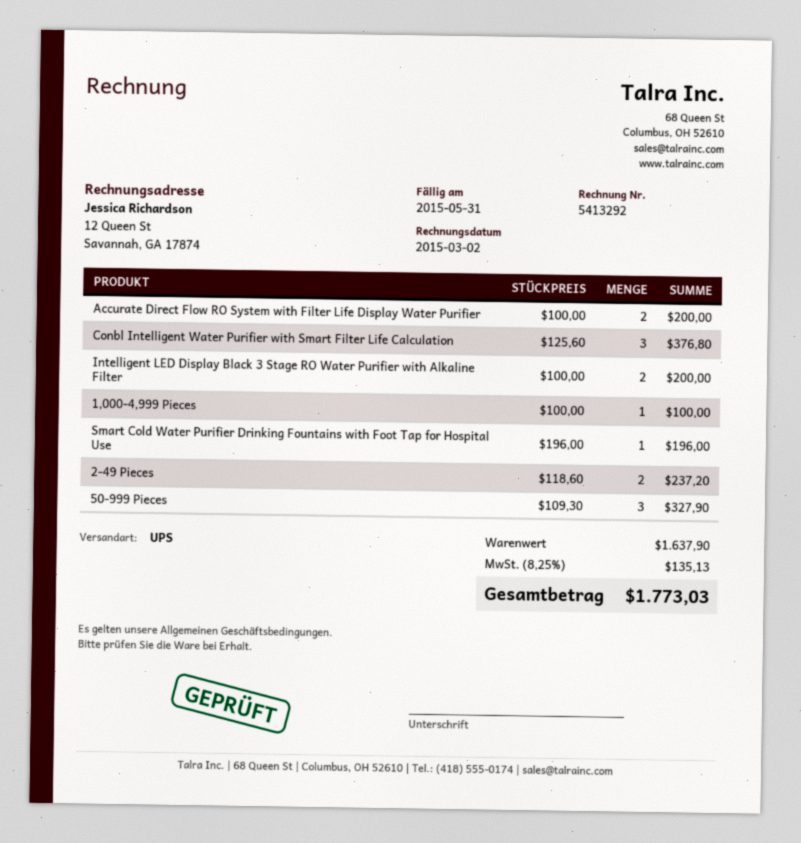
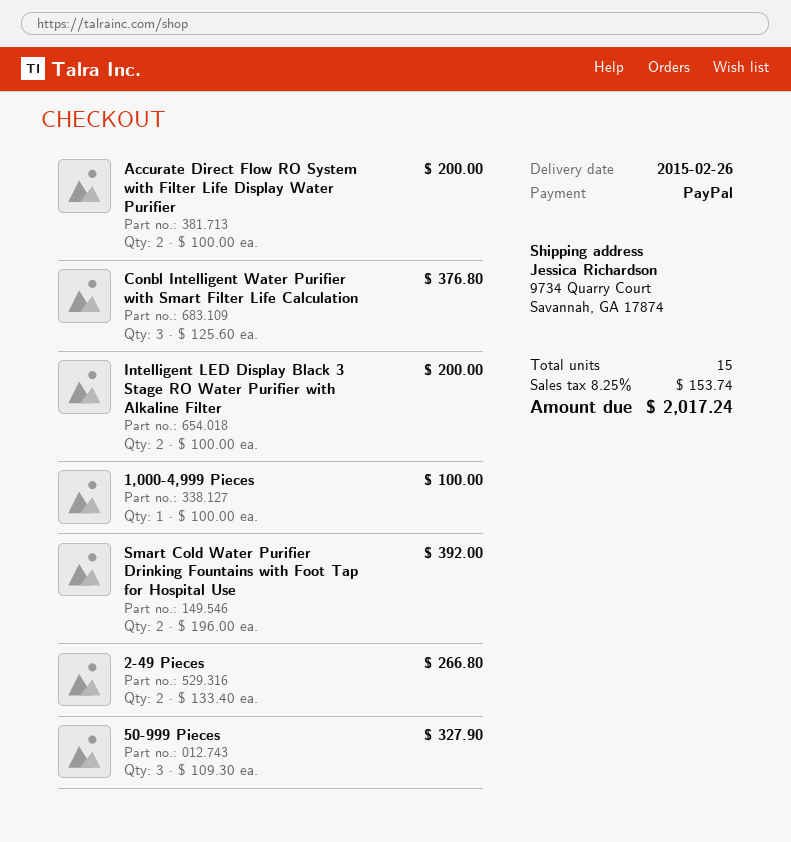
Smart Cold Water Purifier Drinking Fountains with Foot Tap for Hospital Use: 1 x 196.00 = 196.00 -> 2 x 196.00 = 392.00
2-49 Pieces: 2 x 118.60 = 237.20 -> 2 x 133.40 = 266.80
tax: 8.25% = 135.13 -> 8.25% = 153.74
total: 1773.03 -> 2017.24

